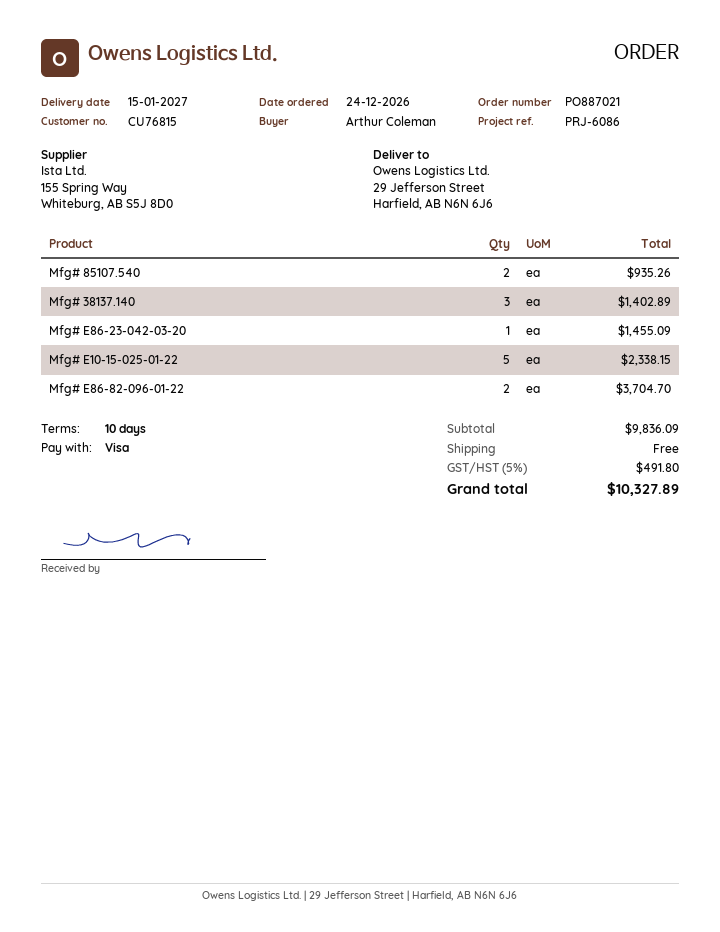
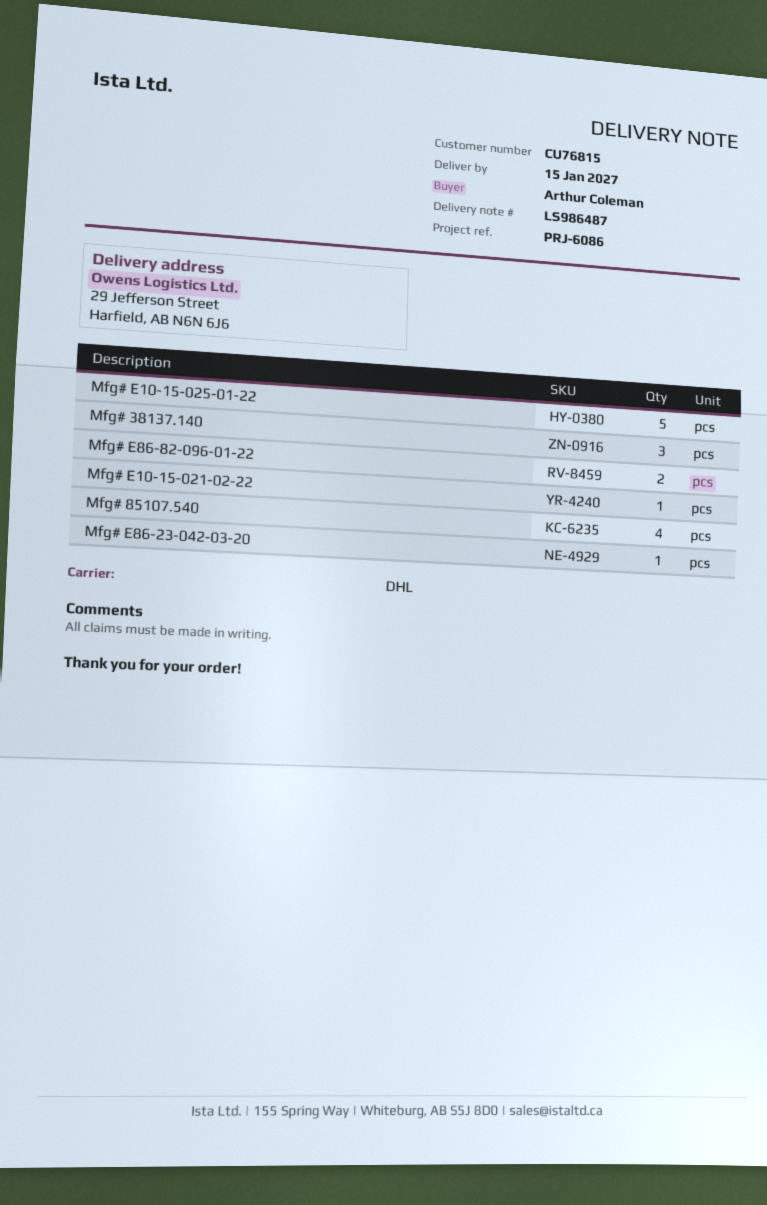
Mfg# 85107.540: 2 -> 4
Mfg# E10-15-021-02-22: none -> 1

